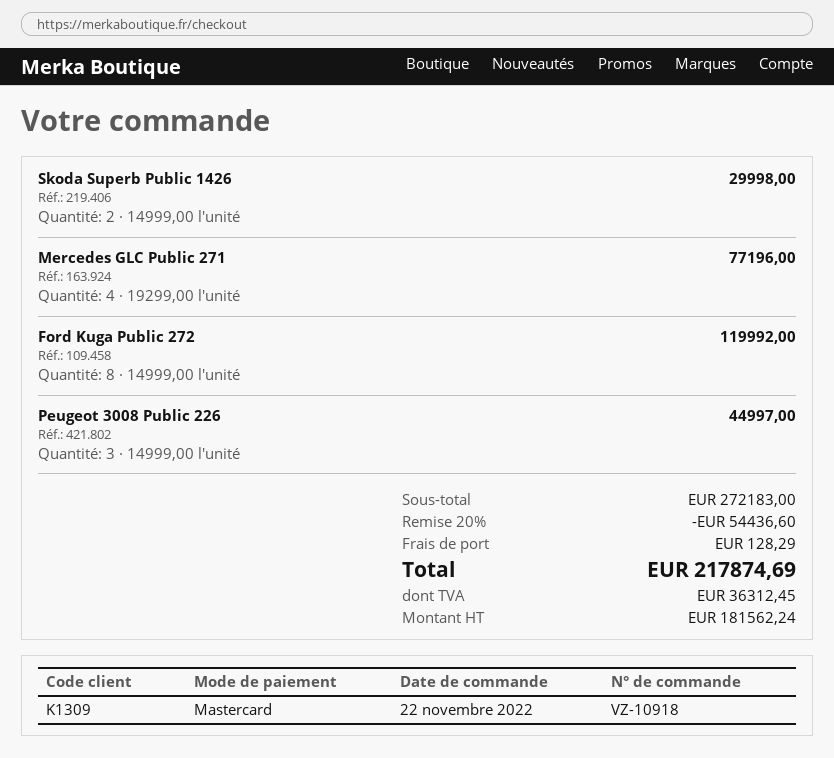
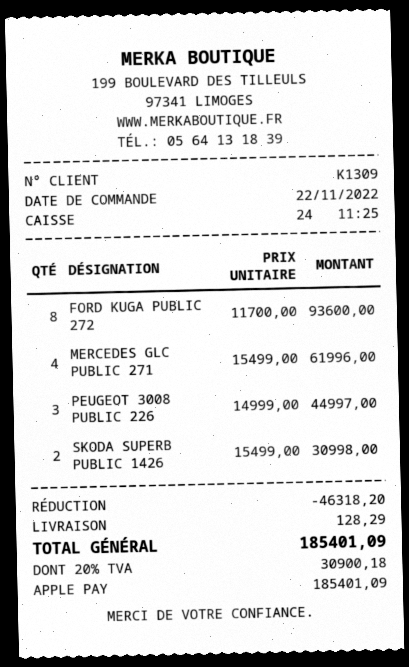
payment method: Mastercard -> Apple Pay
Skoda Superb Public 1426: 2 x 14999.00 = 29998.00 -> 2 x 15499.00 = 30998.00
Mercedes GLC Public 271: 4 x 19299.00 = 77196.00 -> 4 x 15499.00 = 61996.00
Ford Kuga Public 272: 8 x 14999.00 = 119992.00 -> 8 x 11700.00 = 93600.00
discount: 54436.60 -> 46318.20
tax: 36312.45 -> 30900.18
total: 217874.69 -> 185401.09

